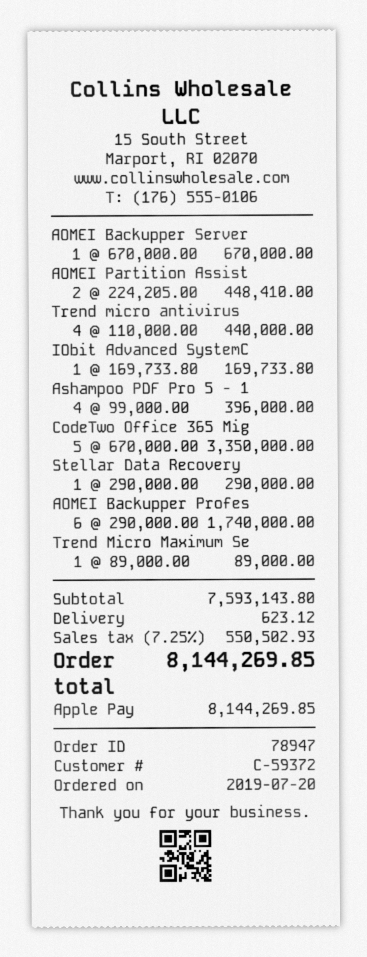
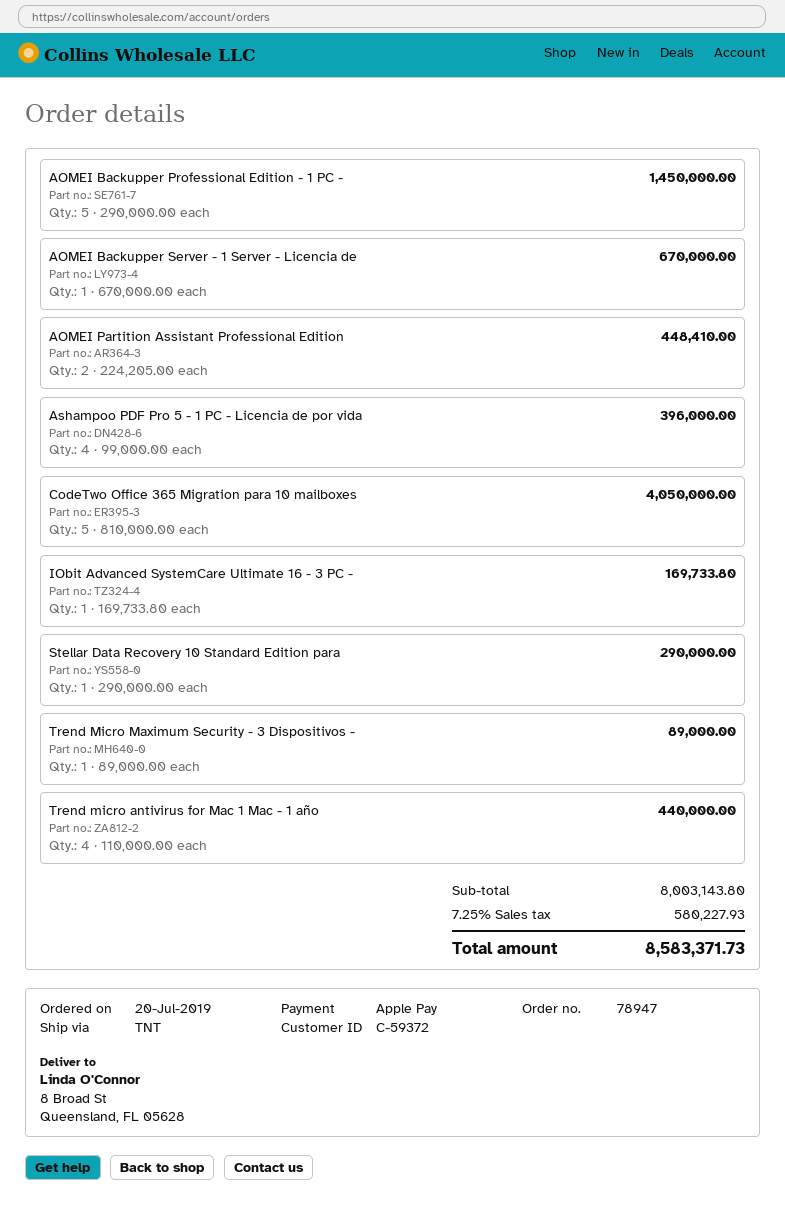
CodeTwo Office 365 Mig: 5 x 670000.00 = 3350000.00 -> 5 x 810000.00 = 4050000.00
AOMEI Backupper Profes: 6 x 290000.00 = 1740000.00 -> 5 x 290000.00 = 1450000.00
subtotal: 7593143.80 -> 8003143.80
shipping: 623.12 -> none
tax: 7.25% = 550502.93 -> 7.25% = 580227.93
total: 8144269.85 -> 8583371.73

